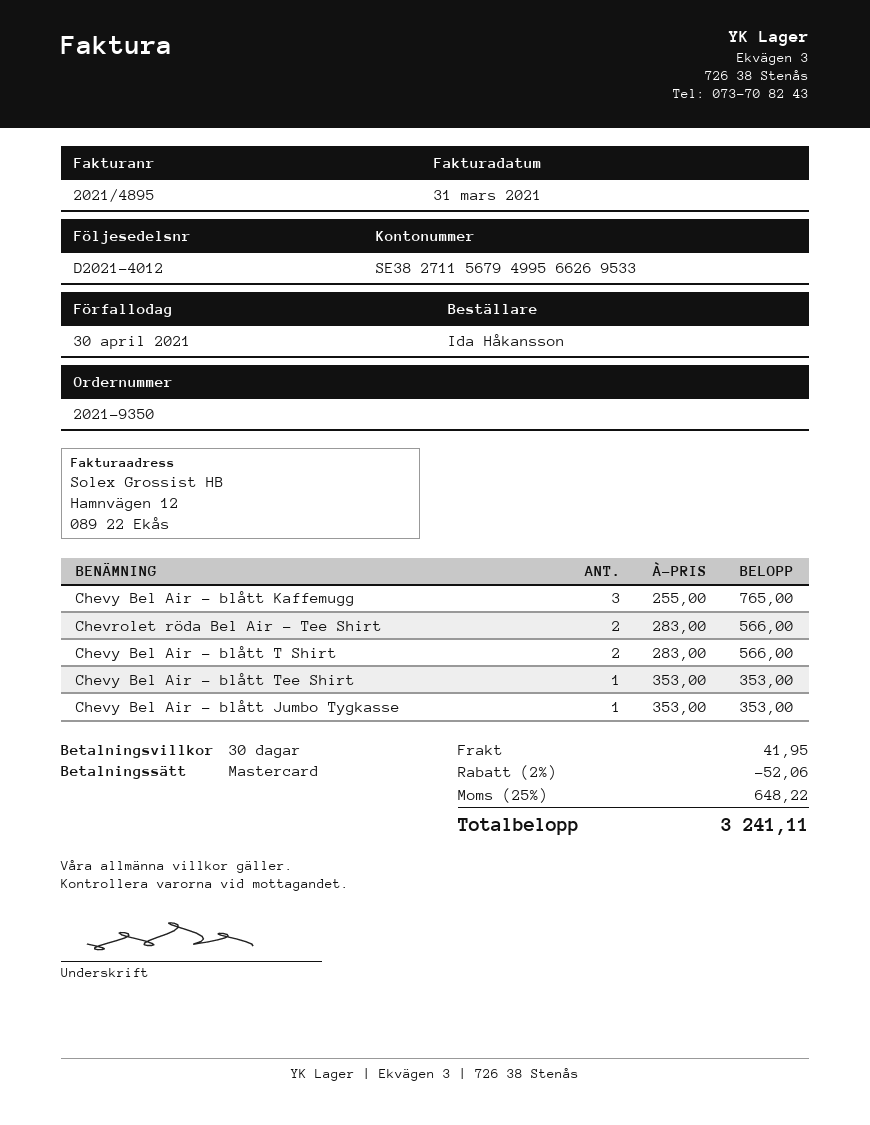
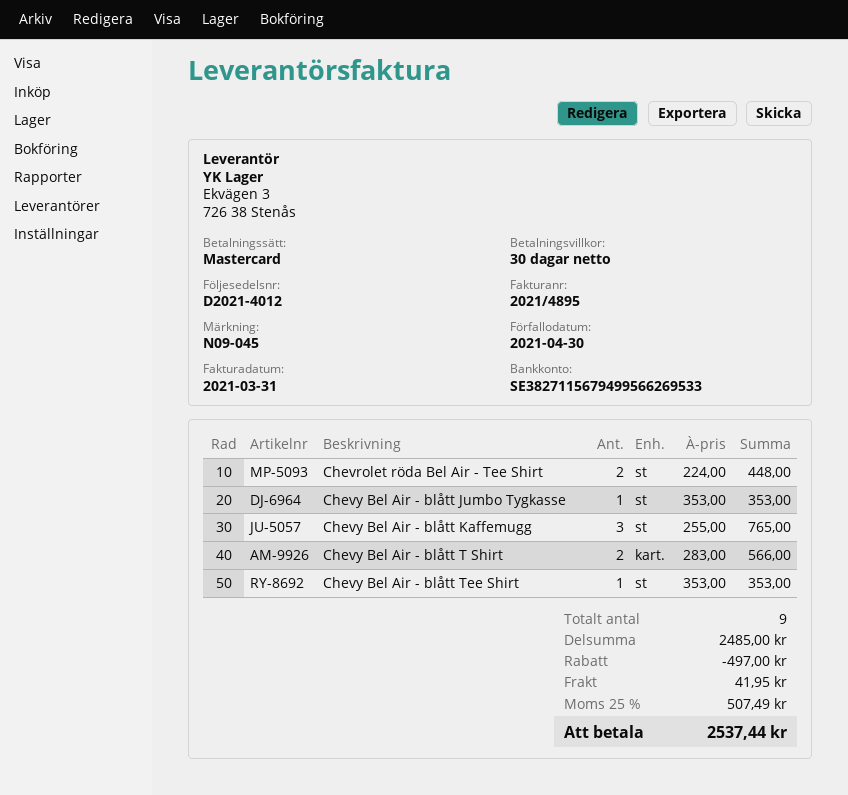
Chevrolet röda Bel Air - Tee Shirt: 2 x 283.00 = 566.00 -> 2 x 224.00 = 448.00
discount: 52.06 -> 497.00
tax: 25% = 648.22 -> 25% = 507.49
total: 3241.11 -> 2537.44

